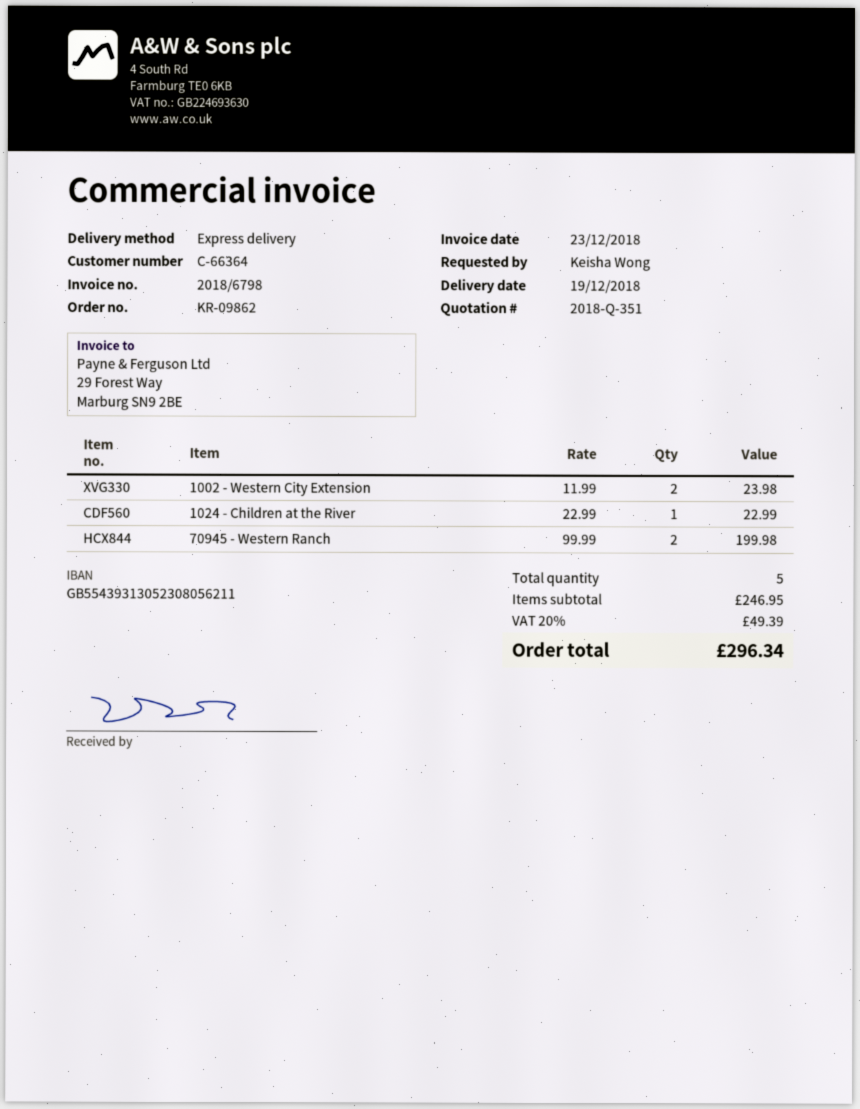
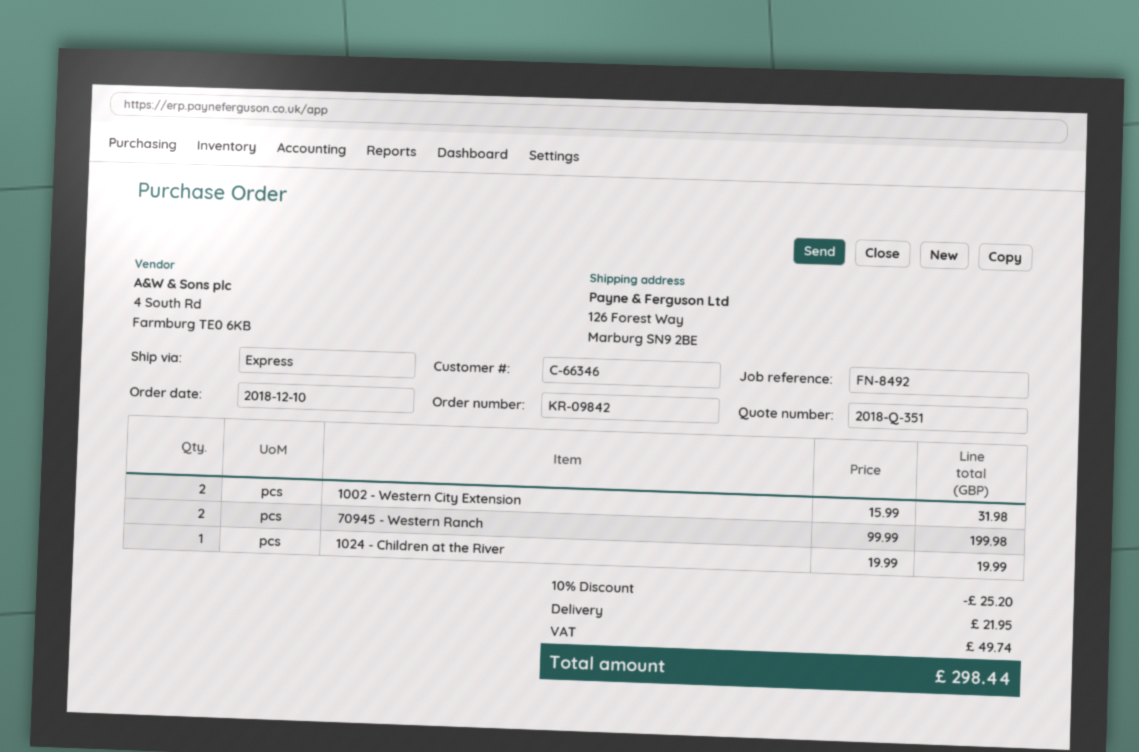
order number: KR-09862 -> KR-09842
customer number: C-66364 -> C-66346
1002 - Western City Extension: 2 x 11.99 = 23.98 -> 2 x 15.99 = 31.98
1024 - Children at the River: 1 x 22.99 = 22.99 -> 1 x 19.99 = 19.99
discount: none -> 10% = 25.20
shipping: none -> 21.95
tax: 49.39 -> 49.74
total: 296.34 -> 298.44

